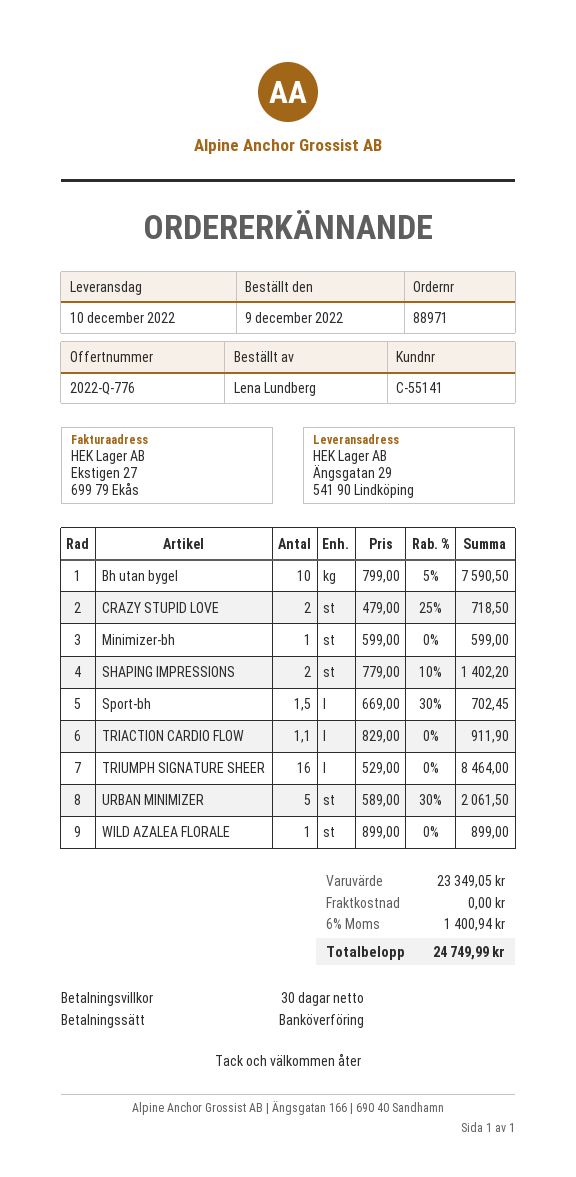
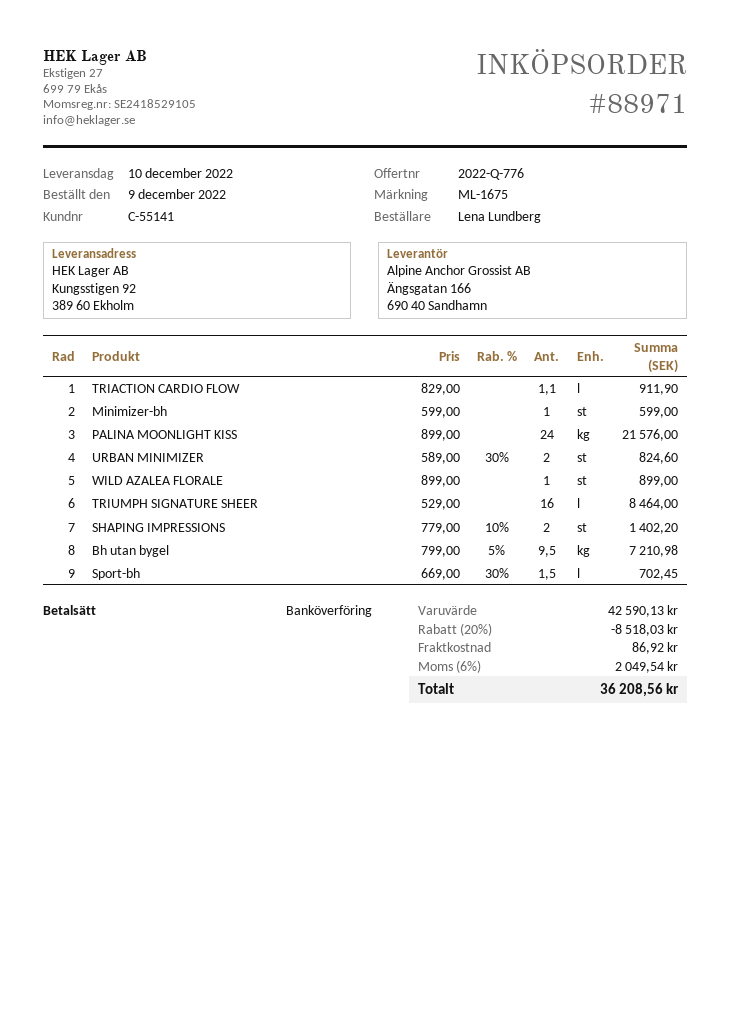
ship to: Ängsgatan 29, 541 90 Lindköping -> Kungsstigen 92, 389 60 Ekholm
Bh utan bygel: 10 x 799.00 - 5% = 7590.50 -> 9.5 x 799.00 - 5% = 7210.98
CRAZY STUPID LOVE: 2 x 479.00 - 25% = 718.50 -> none
URBAN MINIMIZER: 5 x 589.00 - 30% = 2061.50 -> 2 x 589.00 - 30% = 824.60
PALINA MOONLIGHT KISS: none -> 24 x 899.00 = 21576.00
subtotal: 23349.05 -> 42590.13
discount: none -> 20% = 8518.03
shipping: 0.00 -> 86.92
tax: 6% = 1400.94 -> 6% = 2049.54
total: 24749.99 -> 36208.56

